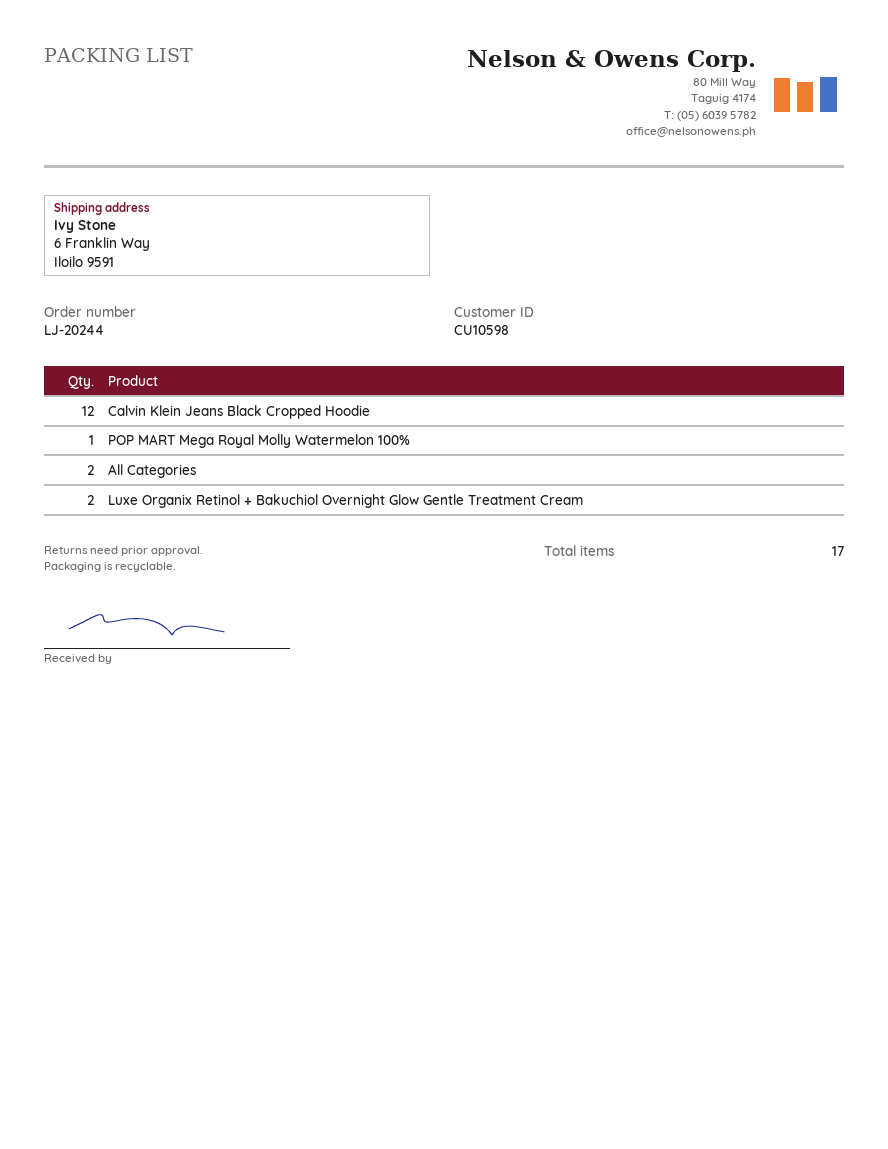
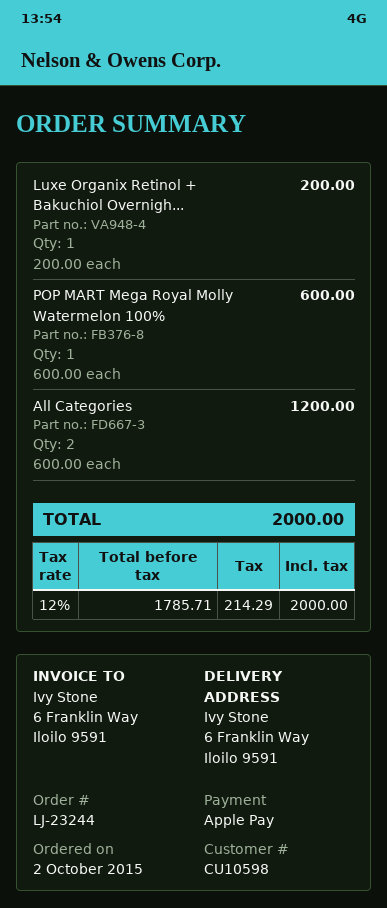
order number: LJ-20244 -> LJ-23244
Calvin Klein Jeans Black Cropped Hoodie: 12 -> none
Luxe Organix Retinol + Bakuchiol Overnight Glow Gentle Treatment Cream: 2 -> 1

